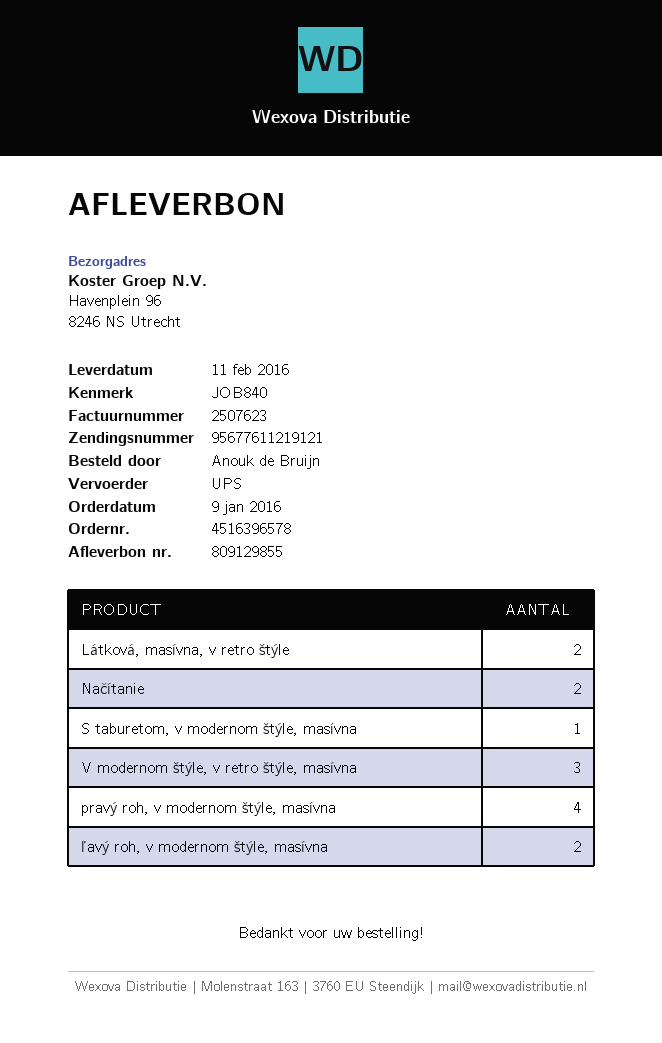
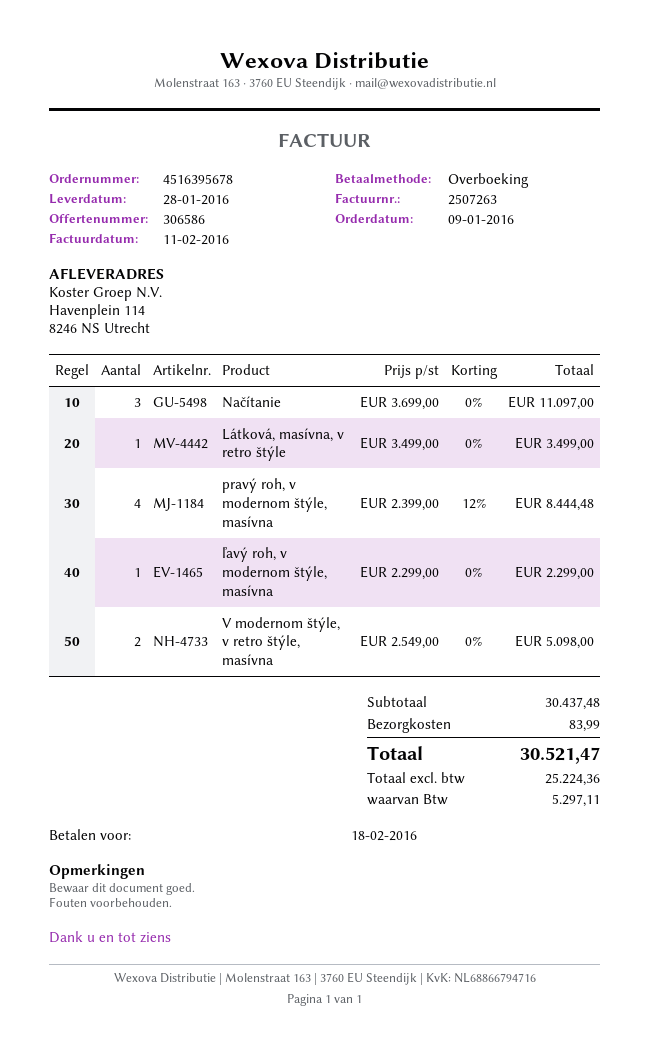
order number: 4516396578 -> 4516395678
delivery date: 2016-02-11 -> 2016-01-28
invoice number: 2507623 -> 2507263
ship to: Havenplein 96, 8246 NS Utrecht -> Havenplein 114, 8246 NS Utrecht
Látková, masívna, v retro štýle: 2 -> 1
Načítanie: 2 -> 3
S taburetom, v modernom štýle, masívna: 1 -> none
V modernom štýle, v retro štýle, masívna: 3 -> 2
ľavý roh, v modernom štýle, masívna: 2 -> 1

